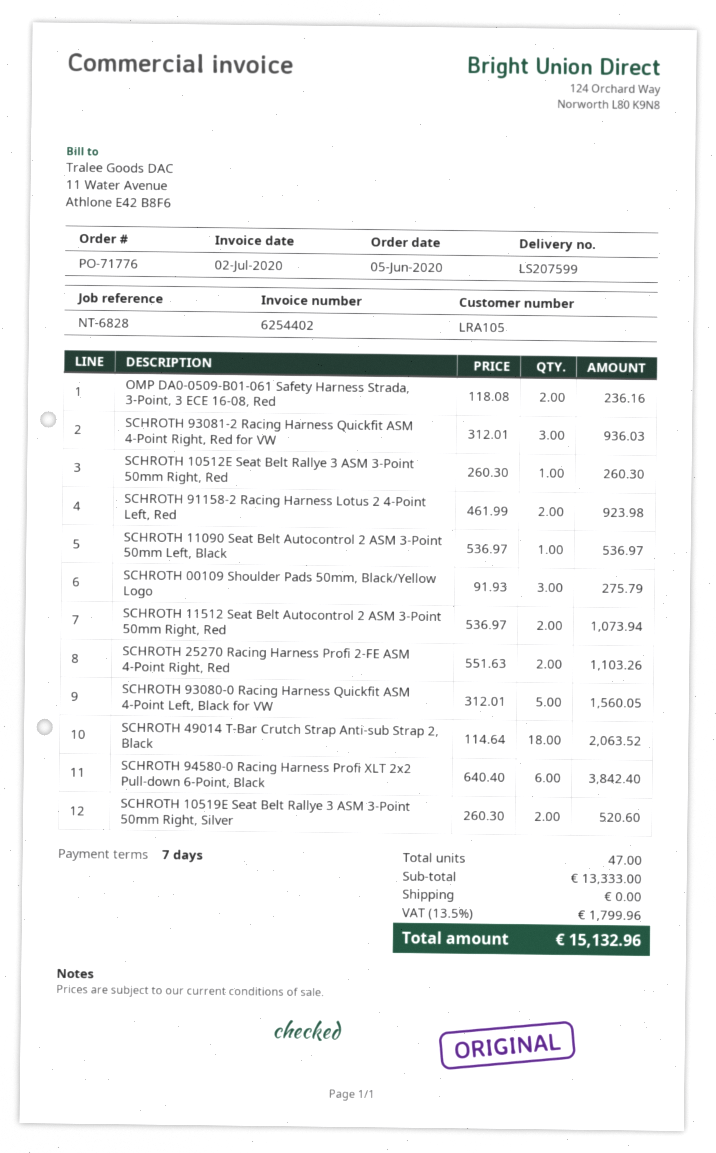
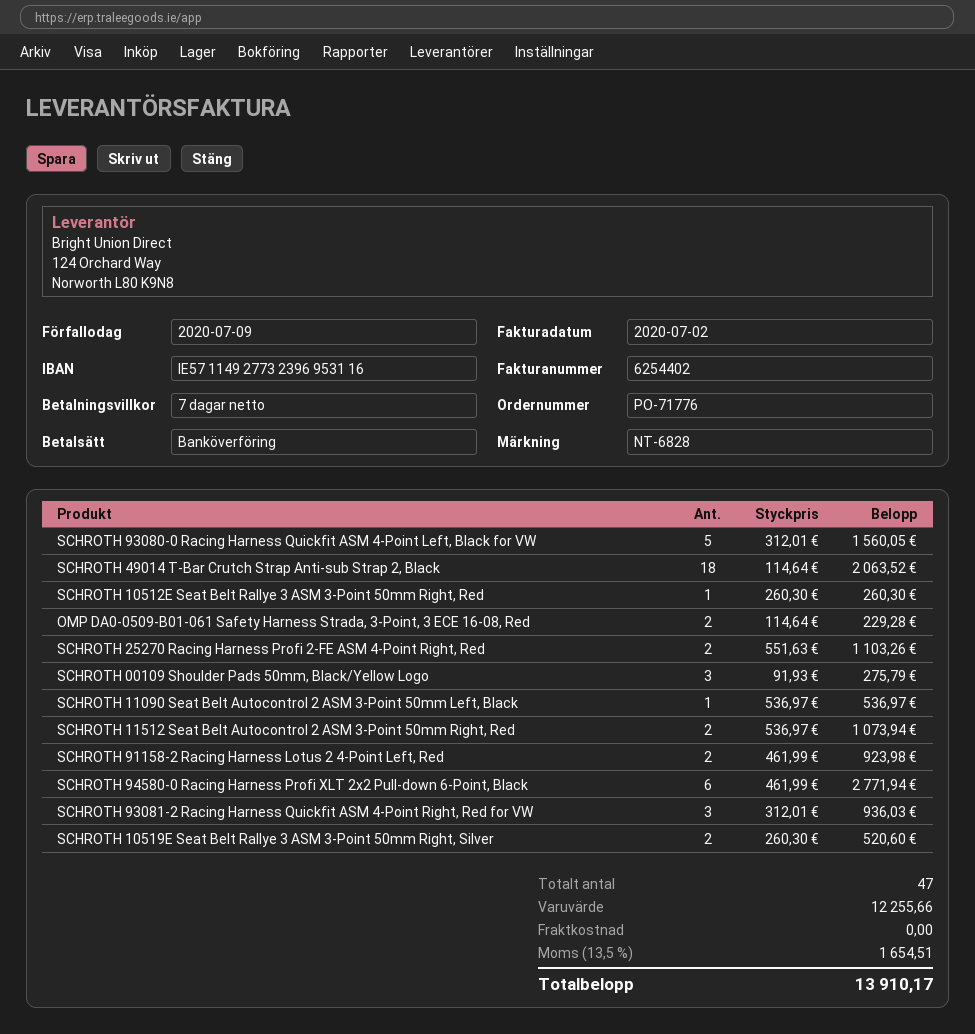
OMP DA0-0509-B01-061 Safety Harness Strada, 3-Point, 3 ECE 16-08, Red: 2 x 118.08 = 236.16 -> 2 x 114.64 = 229.28
SCHROTH 94580-0 Racing Harness Profi XLT 2x2 Pull-down 6-Point, Black: 6 x 640.40 = 3842.40 -> 6 x 461.99 = 2771.94
subtotal: 13333.00 -> 12255.66
tax: 13.5% = 1799.96 -> 13.5% = 1654.51
total: 15132.96 -> 13910.17

